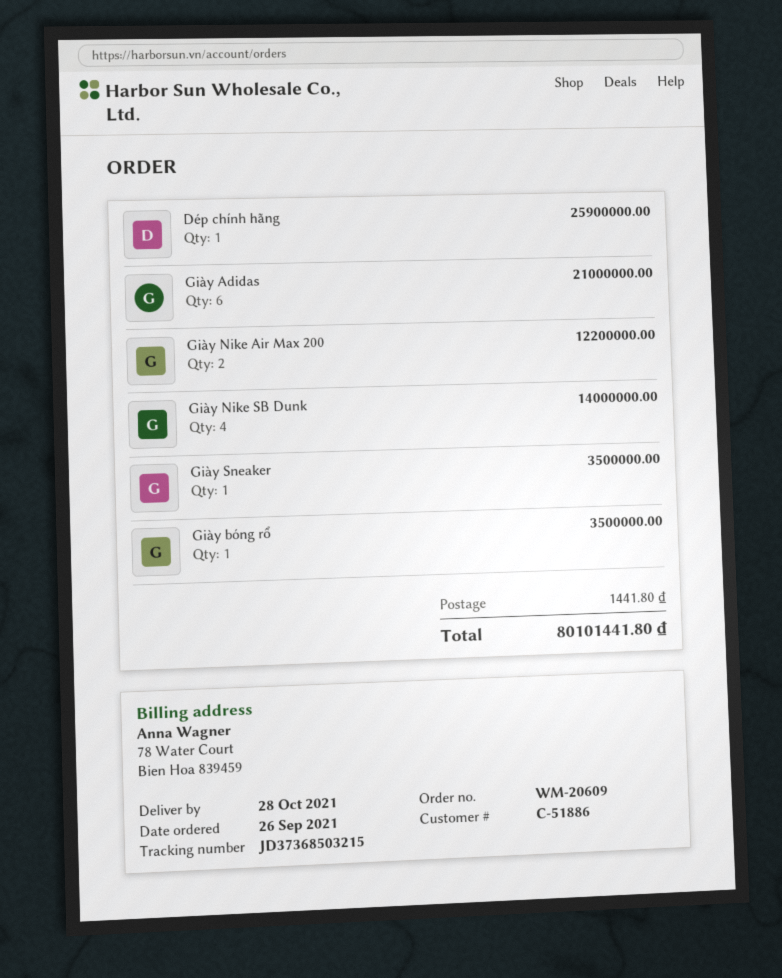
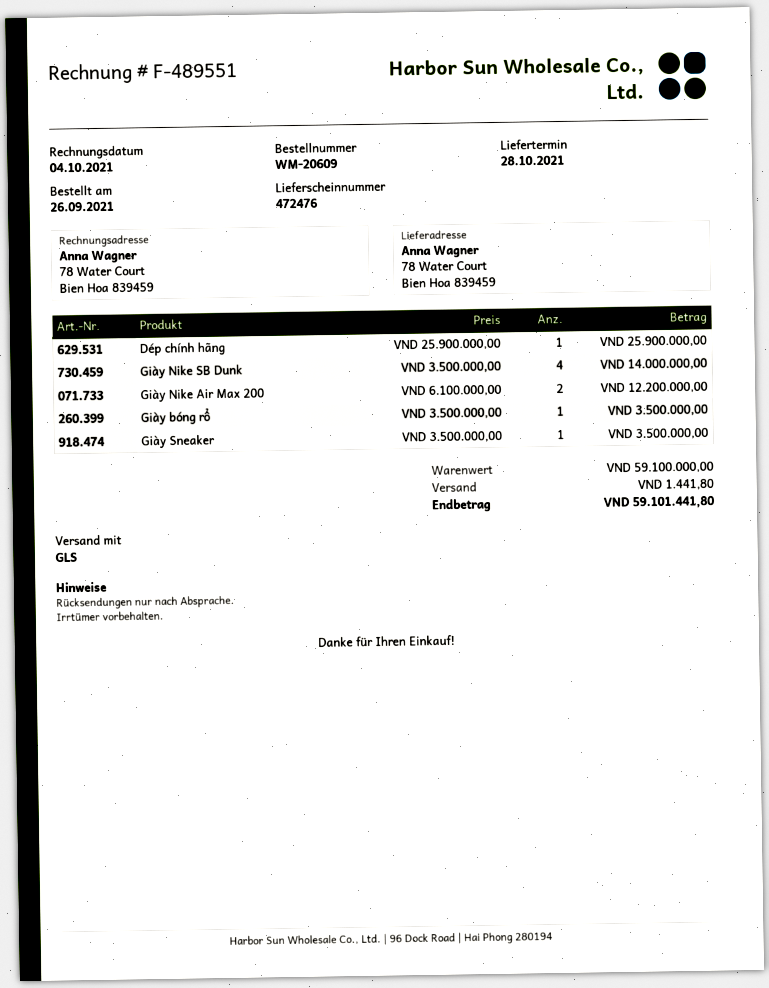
Giày Adidas: 6 for 21000000.00 -> none
total: 80101441.80 -> 59101441.80

